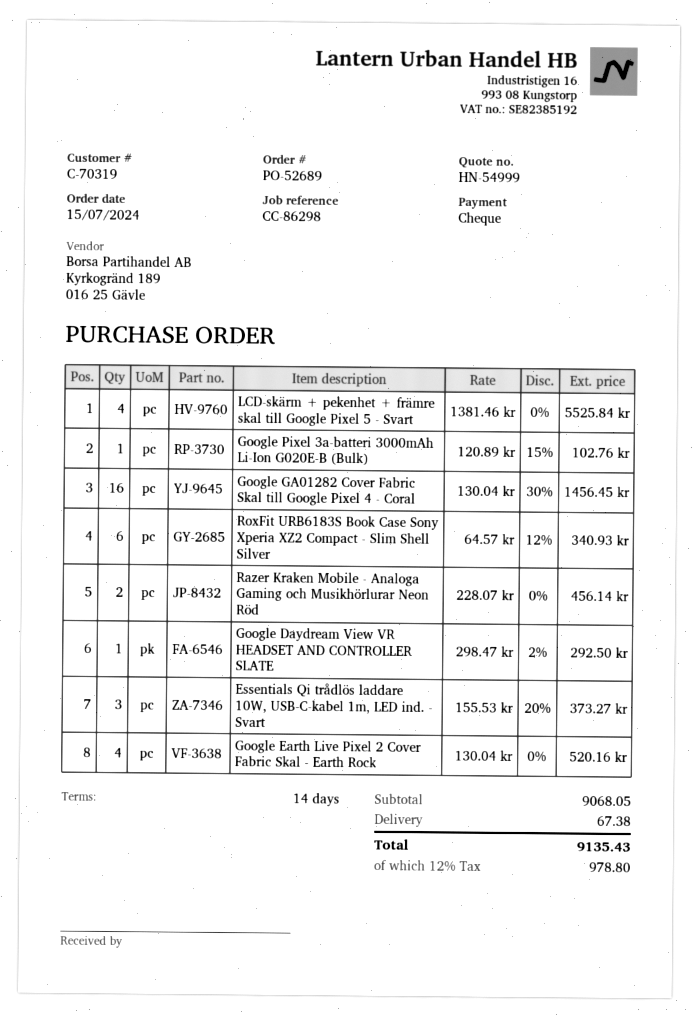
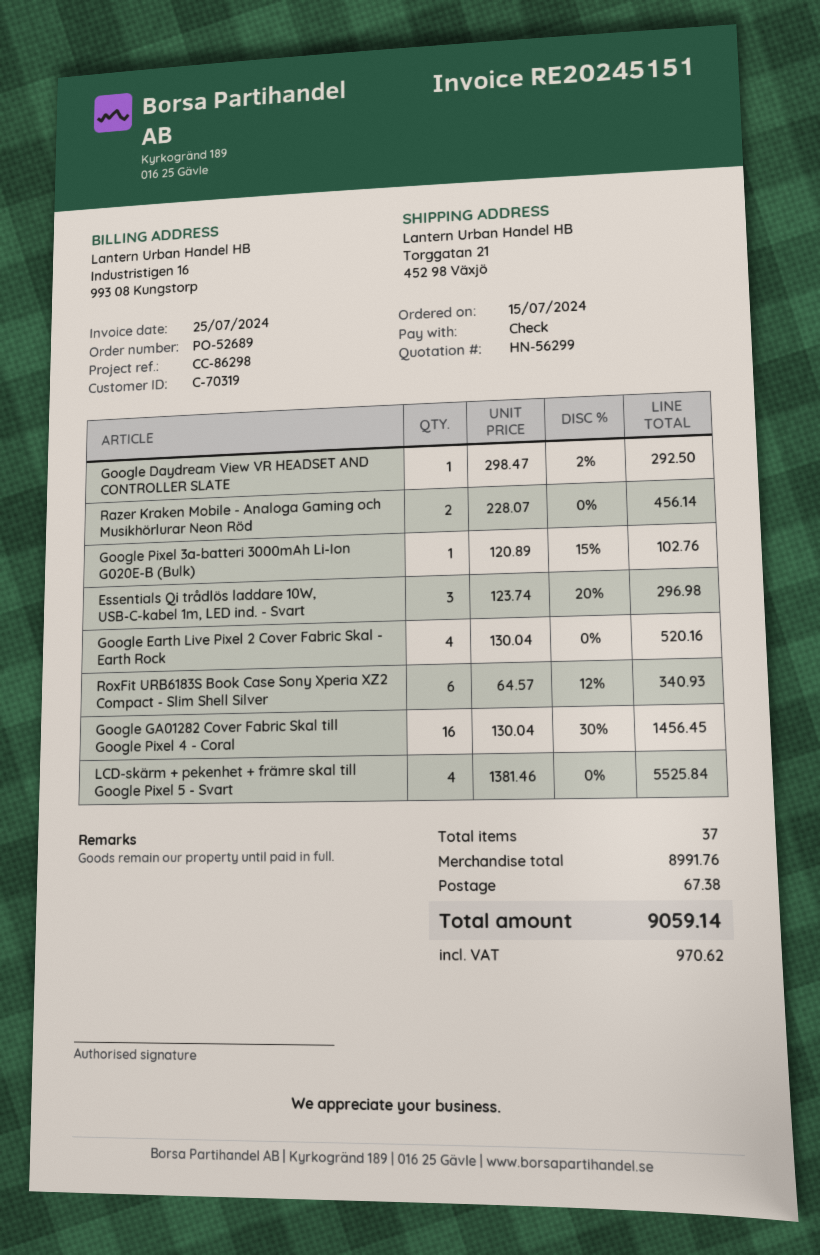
quote number: HN-54999 -> HN-56299
Essentials Qi trådlös laddare 10W, USB-C-kabel 1m, LED ind. - Svart: 3 x 155.53 - 20% = 373.27 -> 3 x 123.74 - 20% = 296.98
subtotal: 9068.05 -> 8991.76
tax: 978.80 -> 970.62
total: 9135.43 -> 9059.14

